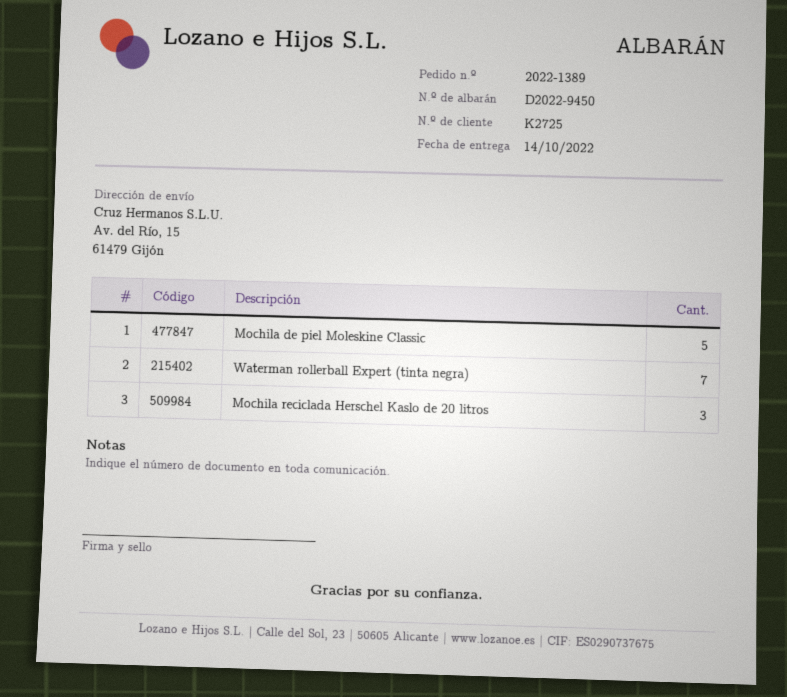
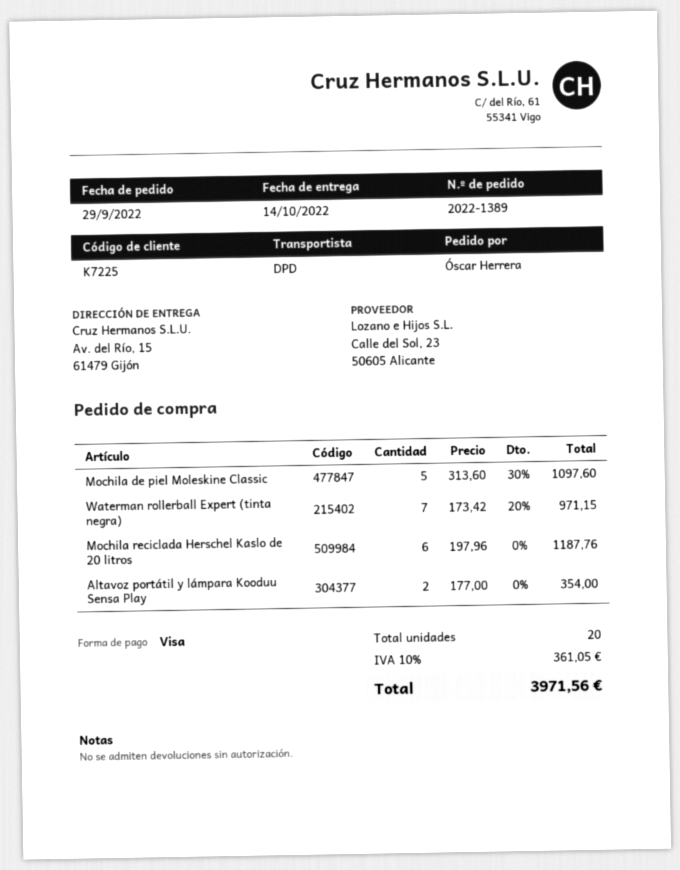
customer number: K2725 -> K7225
Mochila reciclada Herschel Kaslo de 20 litros: 3 -> 6
Altavoz portátil y lámpara Kooduu Sensa Play: none -> 2

